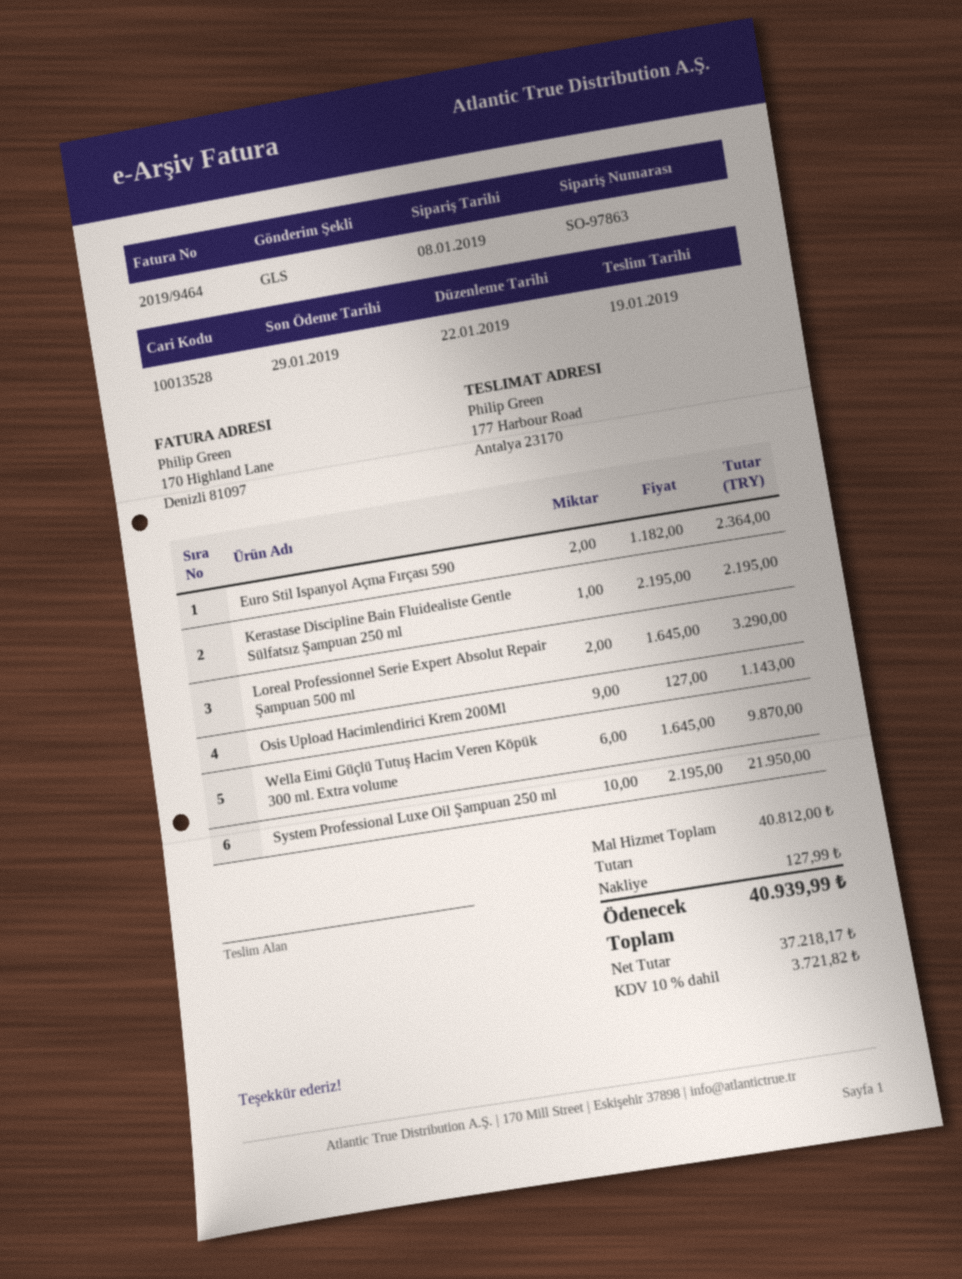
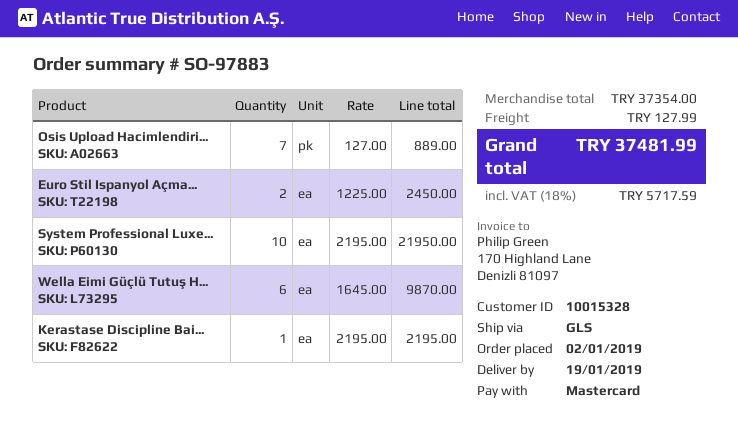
order number: SO-97863 -> SO-97883
order date: 2019-01-08 -> 2019-01-02
customer number: 10013528 -> 10015328
Euro Stil Ispanyol Açma Fırçası 590: 2 x 1182.00 = 2364.00 -> 2 x 1225.00 = 2450.00
Loreal Professionnel Serie Expert Absolut Repair Şampuan 500 ml: 2 x 1645.00 = 3290.00 -> none
Osis Upload Hacimlendirici Krem 200Ml: 9 x 127.00 = 1143.00 -> 7 x 127.00 = 889.00
subtotal: 40812.00 -> 37354.00
tax: 10% = 3721.82 -> 18% = 5717.59
total: 40939.99 -> 37481.99

